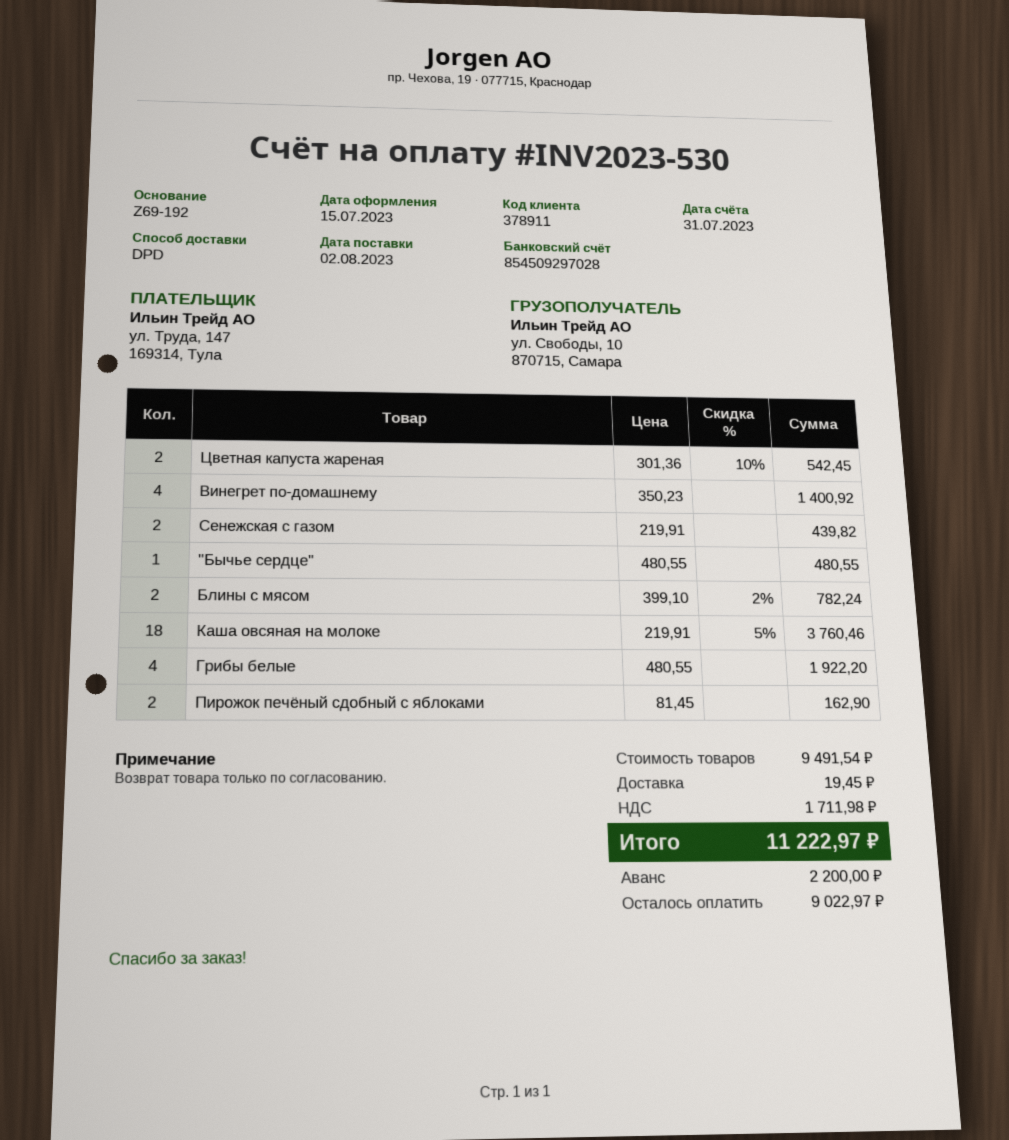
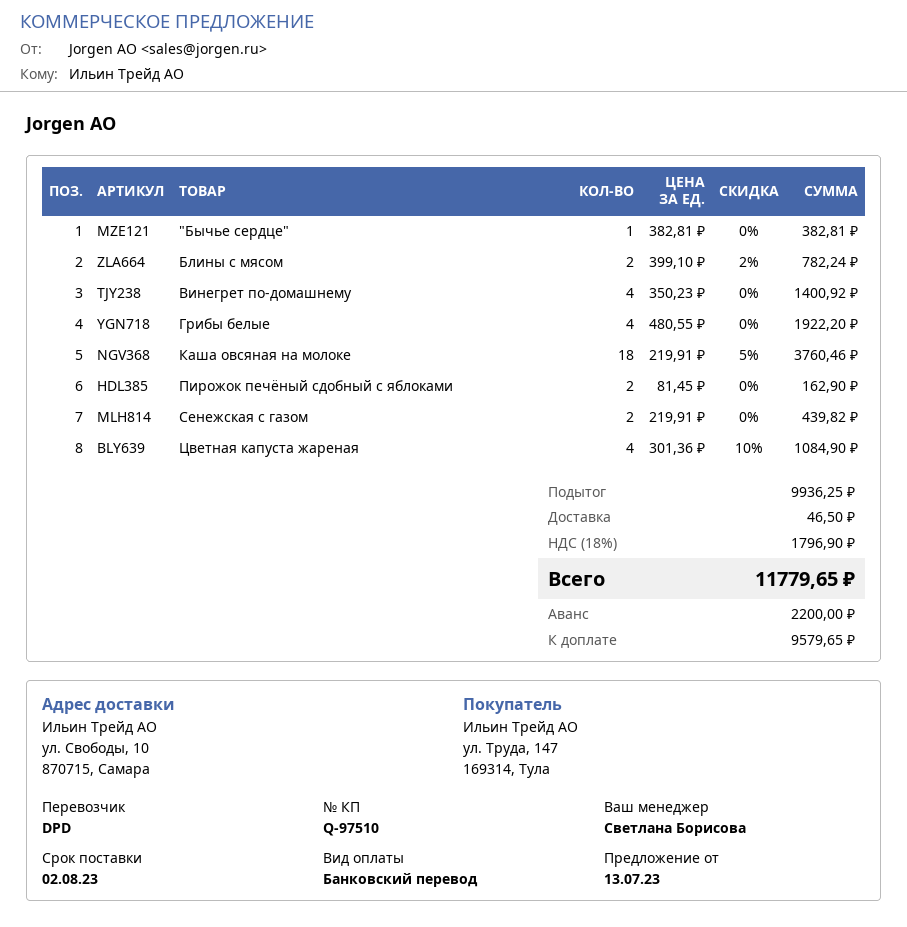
Цветная капуста жареная: 2 x 301.36 - 10% = 542.45 -> 4 x 301.36 - 10% = 1084.90
"Бычье сердце": 1 x 480.55 = 480.55 -> 1 x 382.81 = 382.81
subtotal: 9491.54 -> 9936.25
shipping: 19.45 -> 46.50
tax: 1711.98 -> 1796.90
total: 11222.97 -> 11779.65
balance: 9022.97 -> 9579.65

